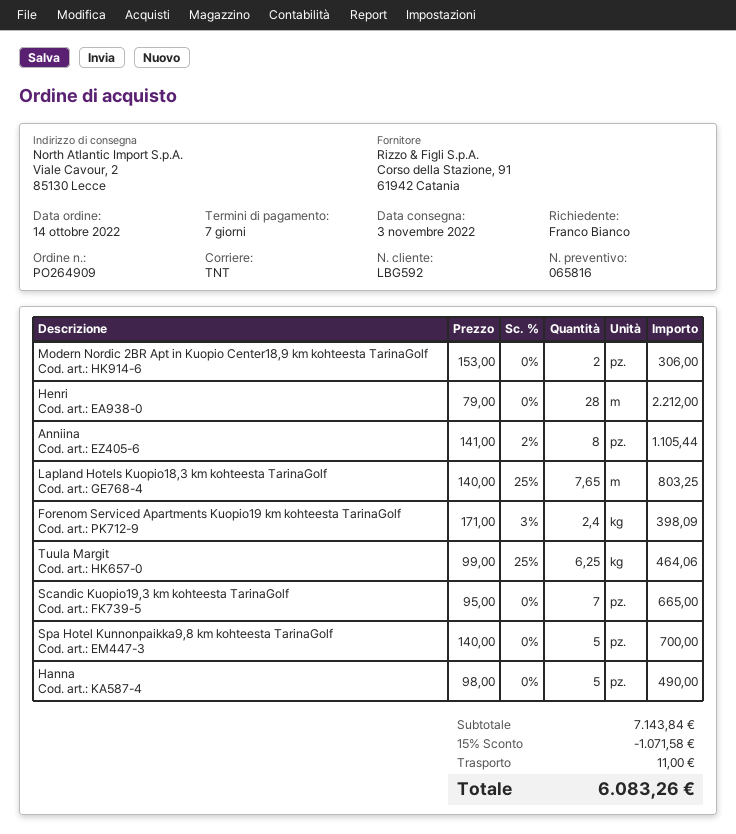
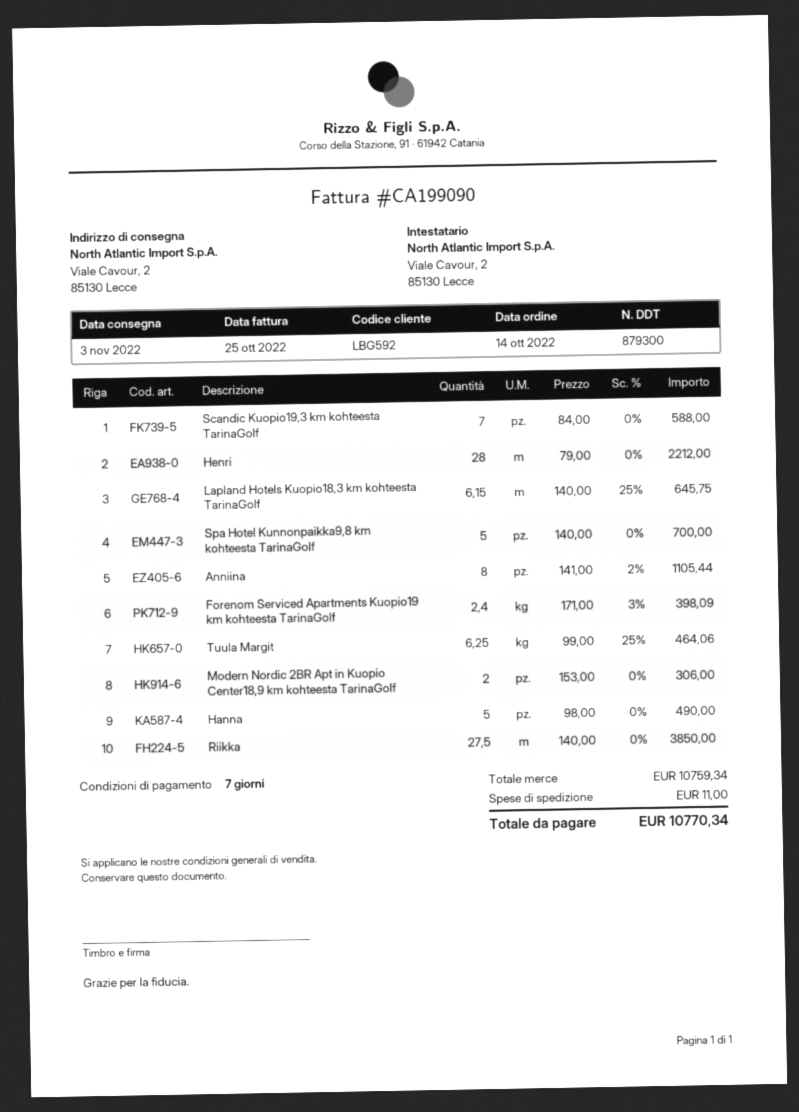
Lapland Hotels Kuopio18,3 km kohteesta TarinaGolf: 7.65 x 140.00 - 25% = 803.25 -> 6.15 x 140.00 - 25% = 645.75
Scandic Kuopio19,3 km kohteesta TarinaGolf: 7 x 95.00 = 665.00 -> 7 x 84.00 = 588.00
Riikka: none -> 27.5 x 140.00 = 3850.00
subtotal: 7143.84 -> 10759.34
discount: 15% = 1071.58 -> none
total: 6083.26 -> 10770.34

